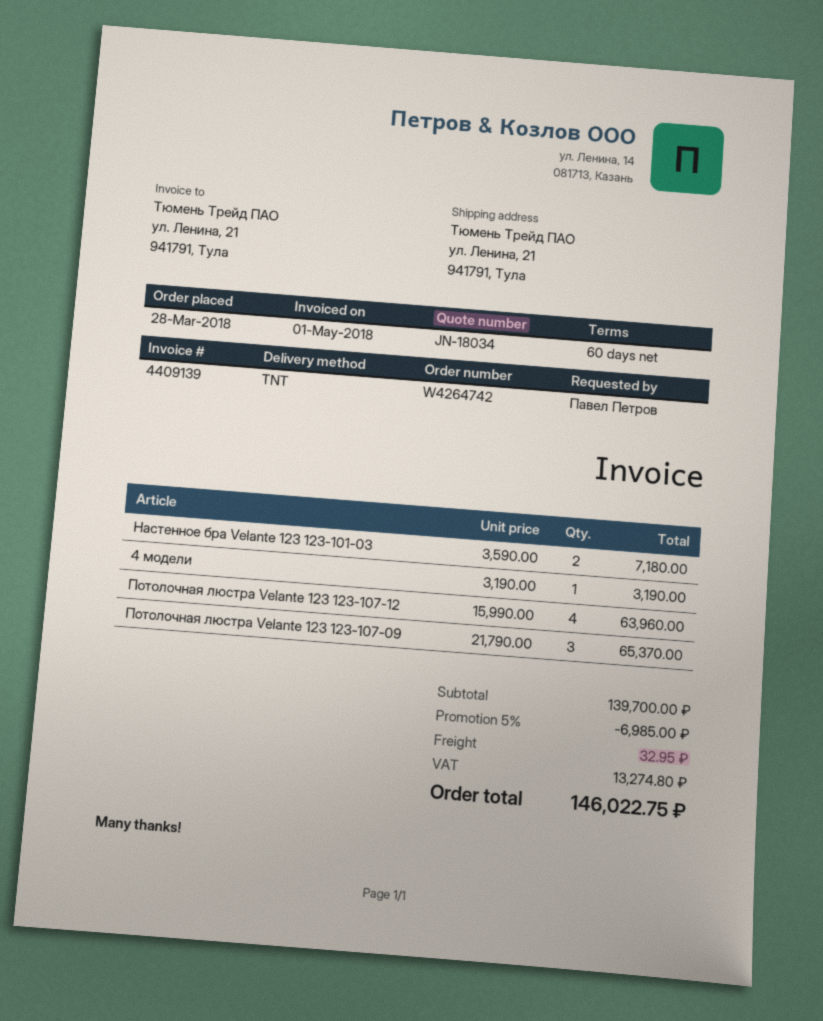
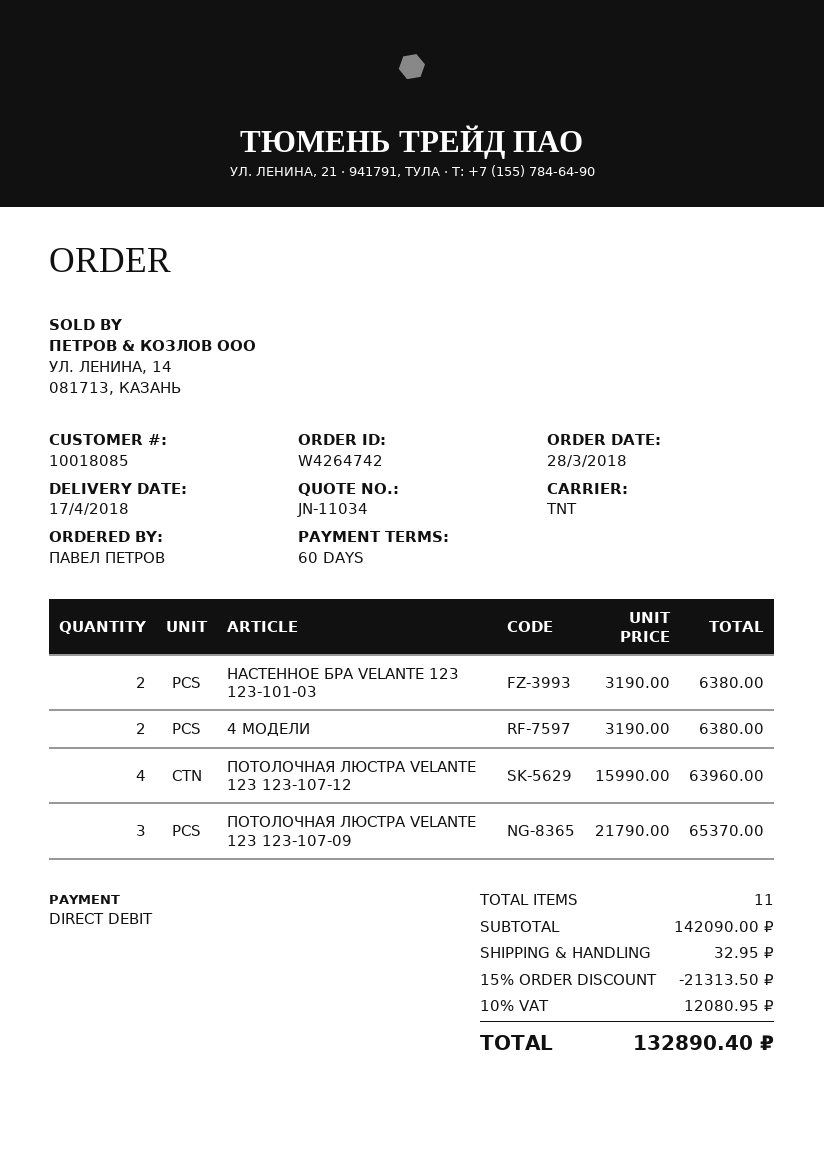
quote number: JN-18034 -> JN-11034
Настенное бра Velante 123 123-101-03: 2 x 3590.00 = 7180.00 -> 2 x 3190.00 = 6380.00
4 модели: 1 x 3190.00 = 3190.00 -> 2 x 3190.00 = 6380.00
subtotal: 139700.00 -> 142090.00
discount: 5% = 6985.00 -> 15% = 21313.50
tax: 13274.80 -> 12080.95
total: 146022.75 -> 132890.40

